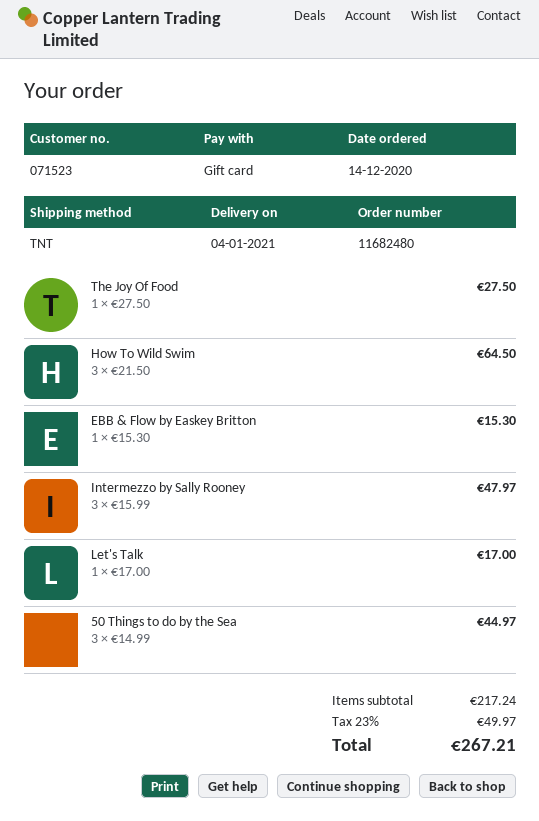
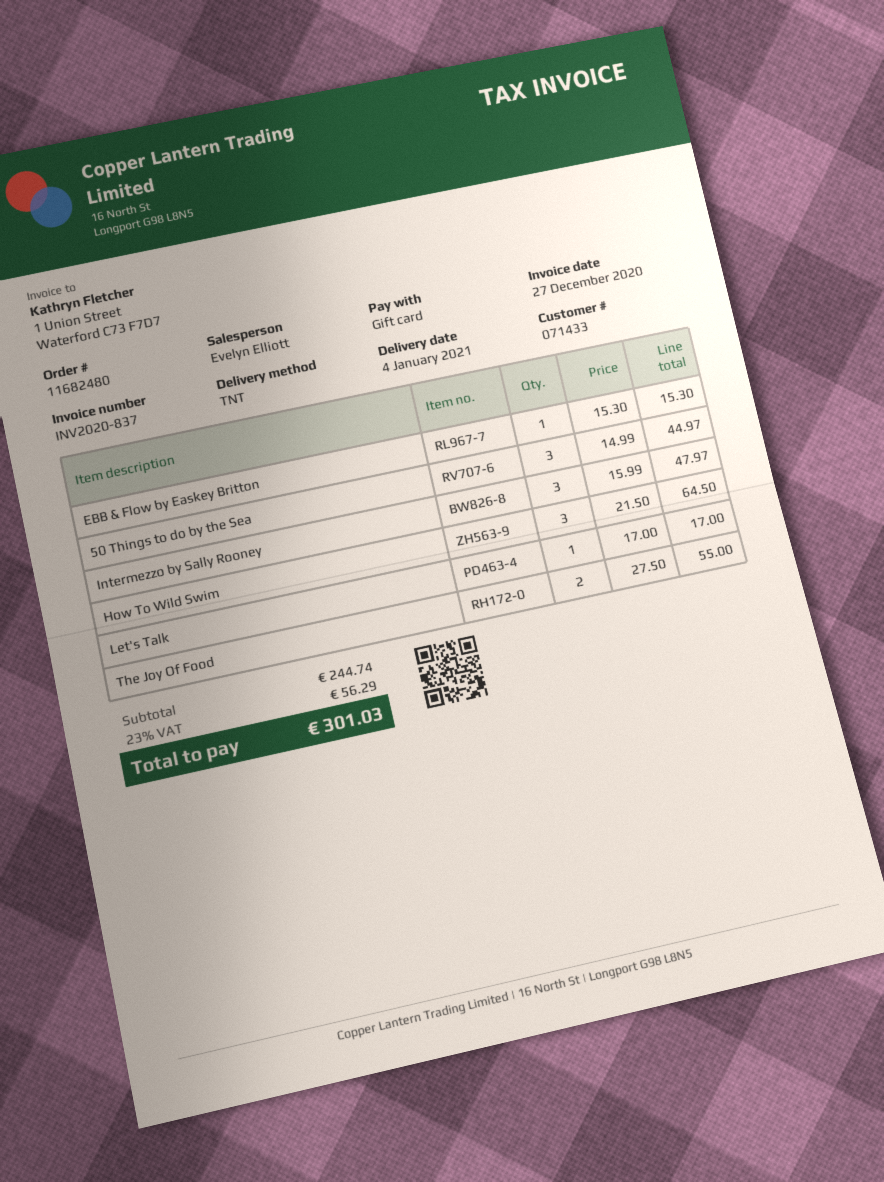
customer number: 071523 -> 071433
The Joy Of Food: 1 x 27.50 = 27.50 -> 2 x 27.50 = 55.00
subtotal: 217.24 -> 244.74
tax: 23% = 49.97 -> 23% = 56.29
total: 267.21 -> 301.03

